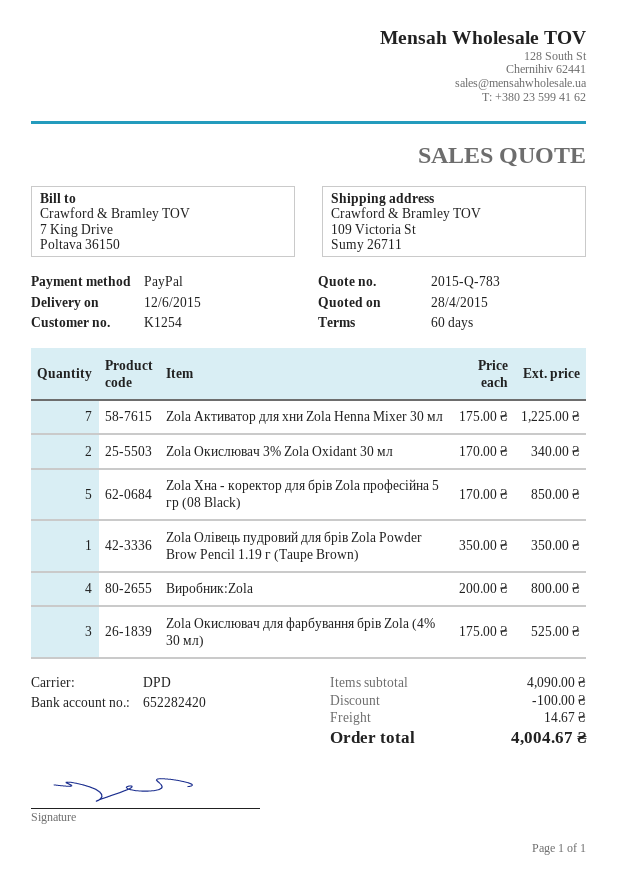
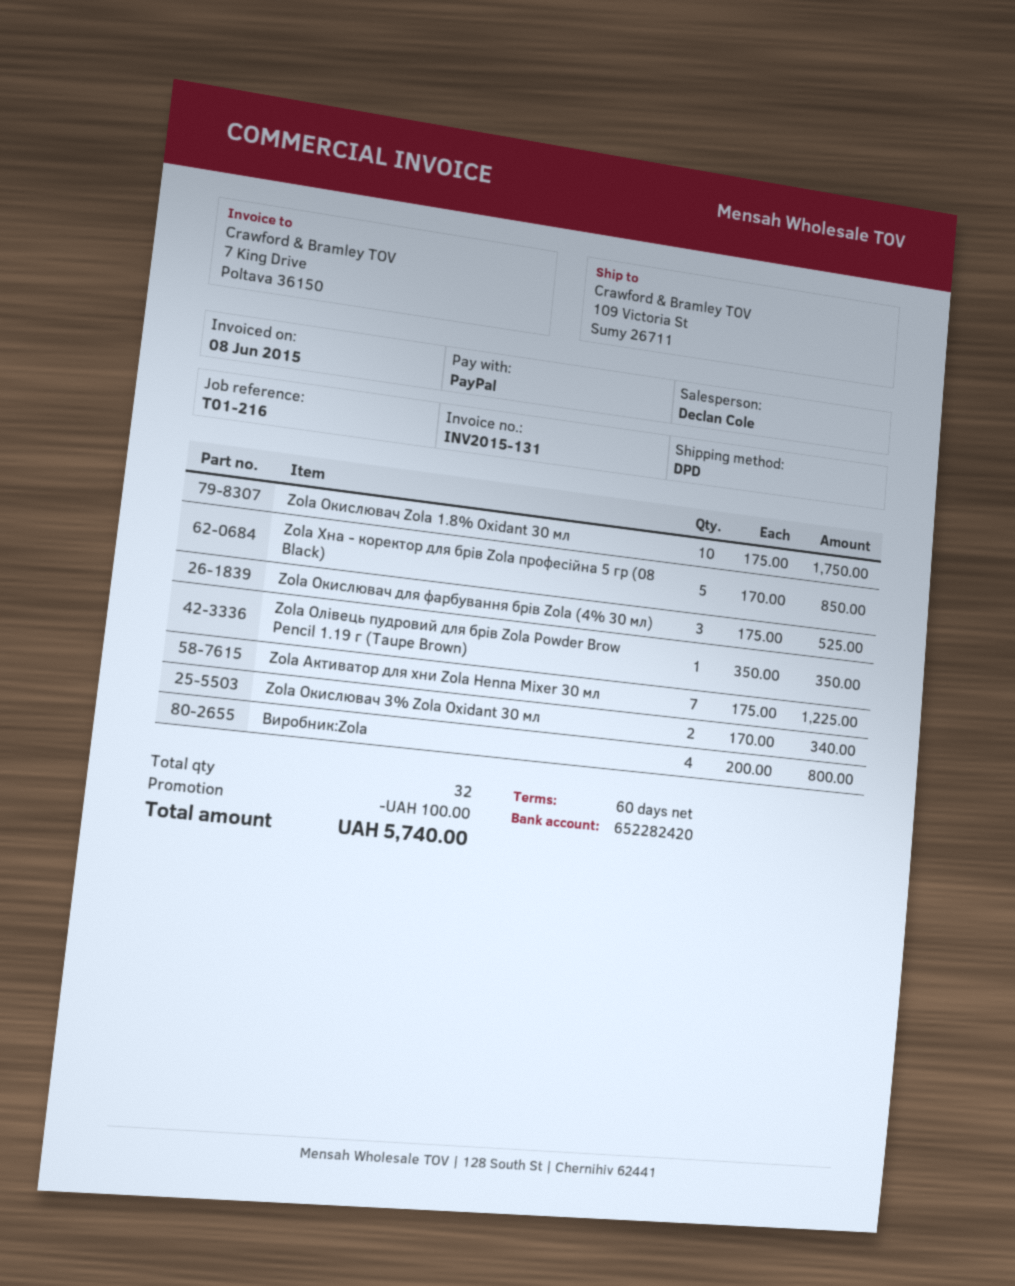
Zola Окислювач Zola 1.8% Oxidant 30 мл: none -> 10 x 175.00 = 1750.00
shipping: 14.67 -> none
total: 4004.67 -> 5740.00

